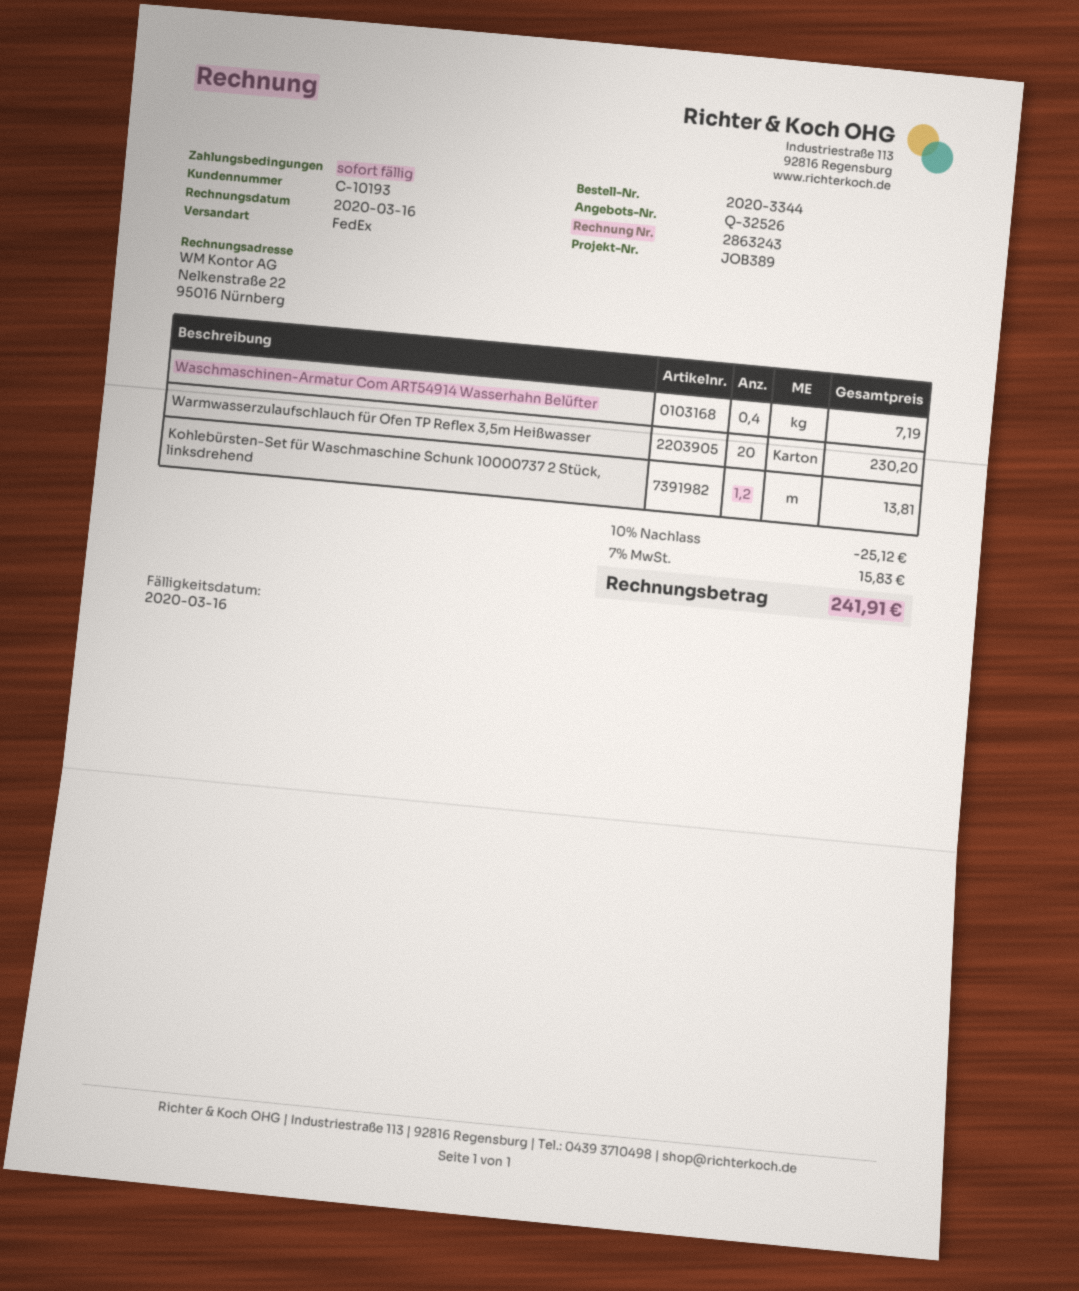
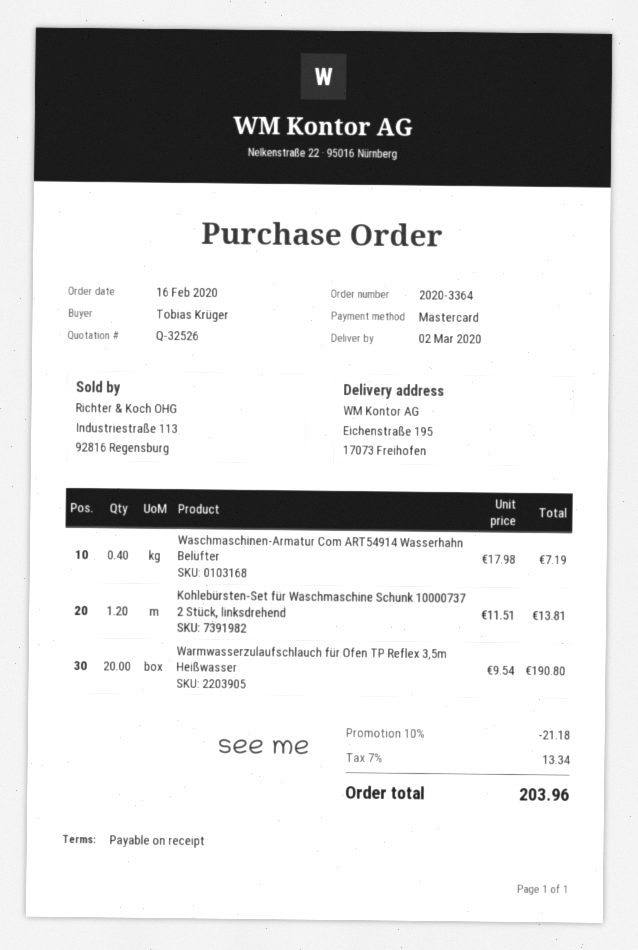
order number: 2020-3344 -> 2020-3364
Warmwasserzulaufschlauch für Ofen TP Reflex 3,5m Heißwasser: 20 for 230.20 -> 20 for 190.80
discount: 10% = 25.12 -> 10% = 21.18
tax: 7% = 15.83 -> 7% = 13.34
total: 241.91 -> 203.96

